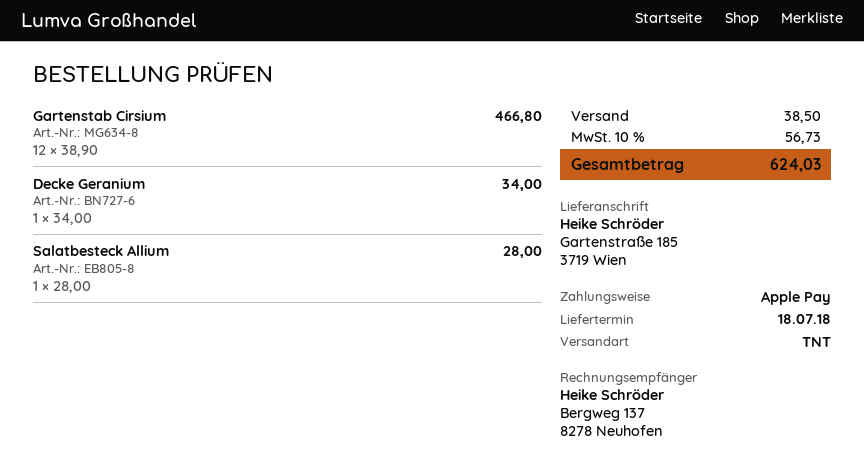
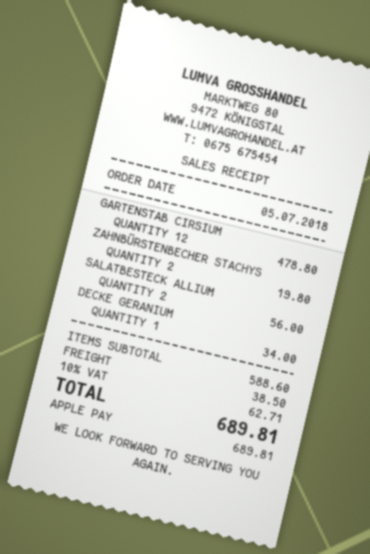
Gartenstab Cirsium: 12 for 466.80 -> 12 for 478.80
Salatbesteck Allium: 1 for 28.00 -> 2 for 56.00
ZAHNBÜRSTENBECHER STACHYS: none -> 2 for 19.80
tax: 10% = 56.73 -> 10% = 62.71
total: 624.03 -> 689.81

